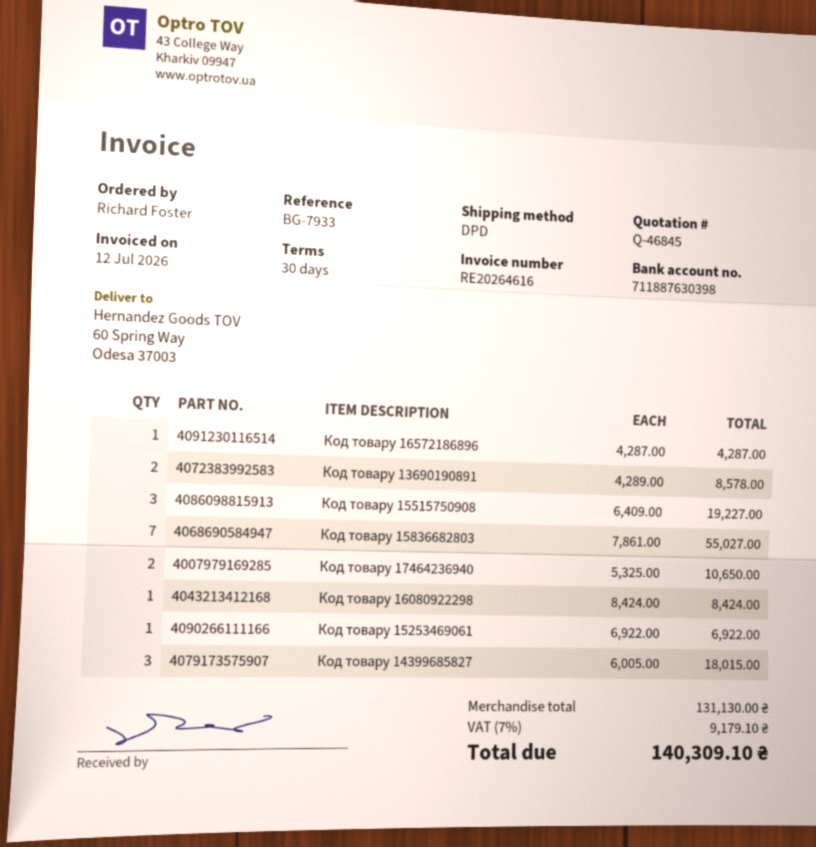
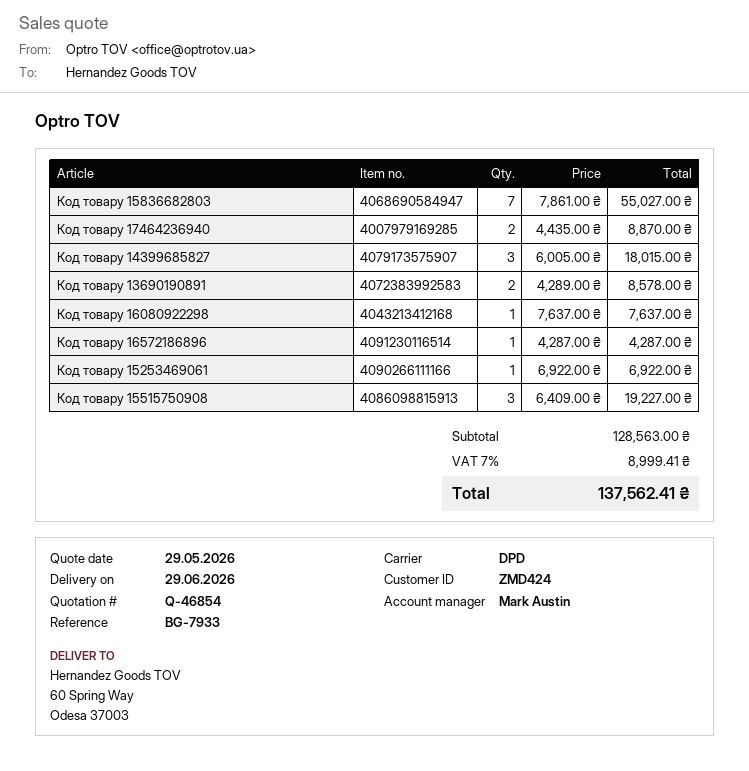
quote number: Q-46845 -> Q-46854
Код товару 17464236940: 2 x 5325.00 = 10650.00 -> 2 x 4435.00 = 8870.00
Код товару 16080922298: 1 x 8424.00 = 8424.00 -> 1 x 7637.00 = 7637.00
subtotal: 131130.00 -> 128563.00
tax: 7% = 9179.10 -> 7% = 8999.41
total: 140309.10 -> 137562.41

